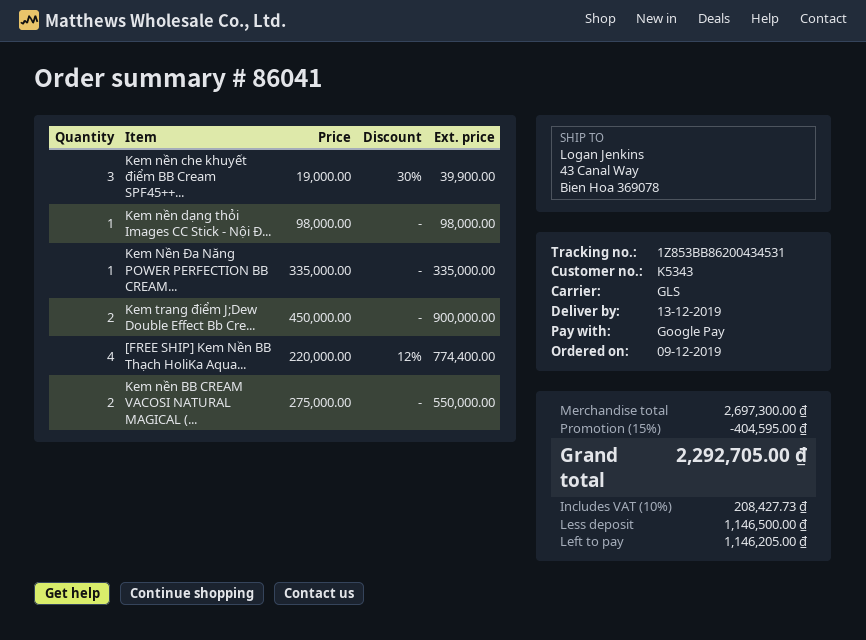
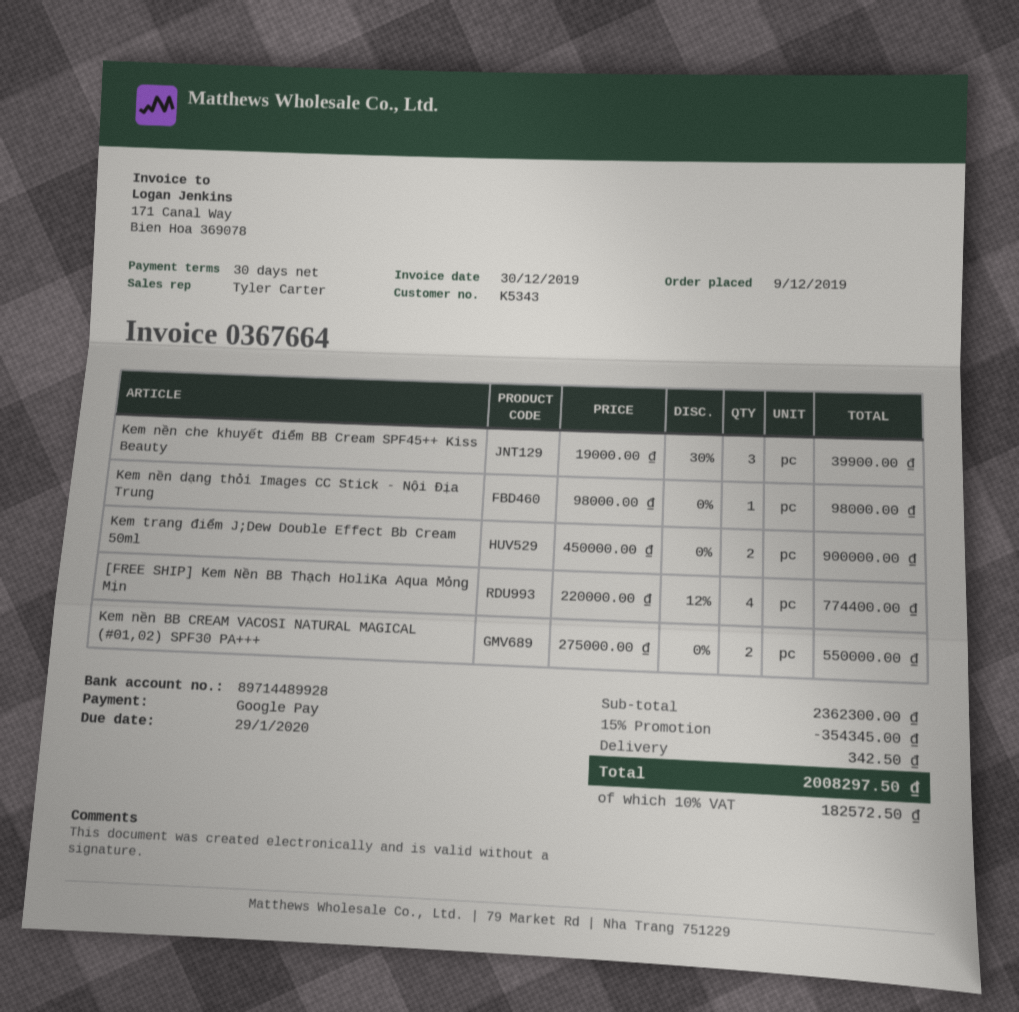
Kem Nền Đa Năng POWER PERFECTION BB CREAM...: 1 x 335000.00 = 335000.00 -> none
subtotal: 2697300.00 -> 2362300.00
discount: 15% = 404595.00 -> 15% = 354345.00
shipping: none -> 342.50
tax: 10% = 208427.73 -> 10% = 182572.50
total: 2292705.00 -> 2008297.50

